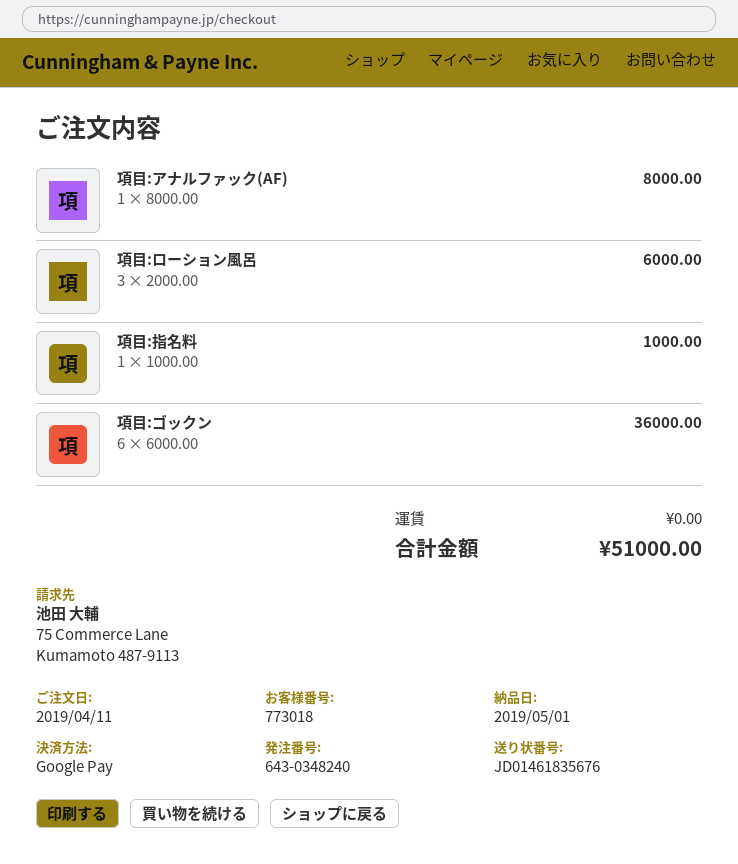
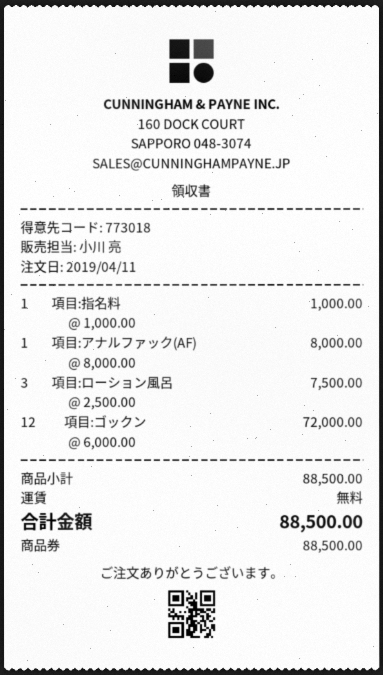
payment method: Google Pay -> gift card
項目:ローション風呂: 3 x 2000.00 = 6000.00 -> 3 x 2500.00 = 7500.00
項目:ゴックン: 6 x 6000.00 = 36000.00 -> 12 x 6000.00 = 72000.00
total: 51000.00 -> 88500.00

